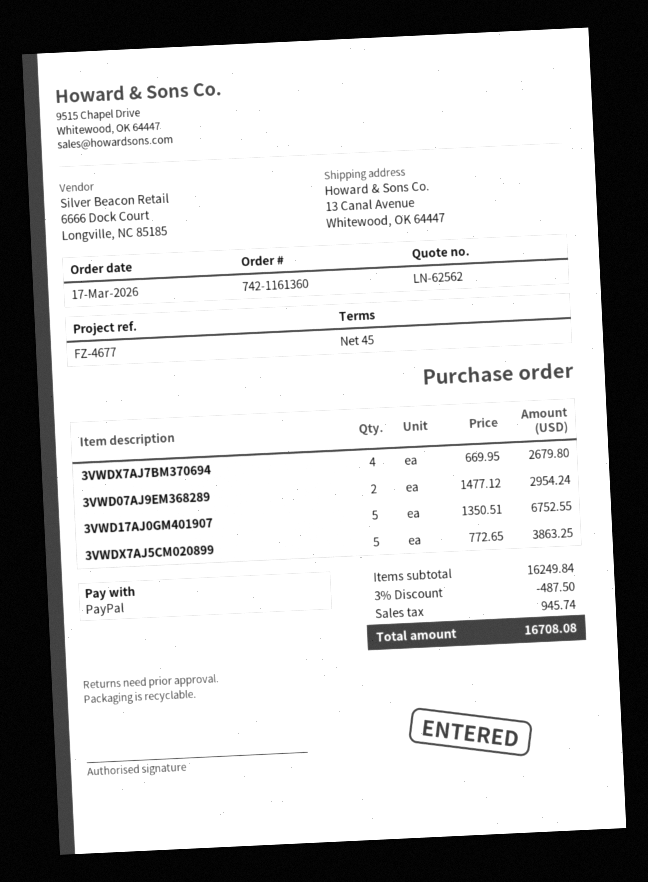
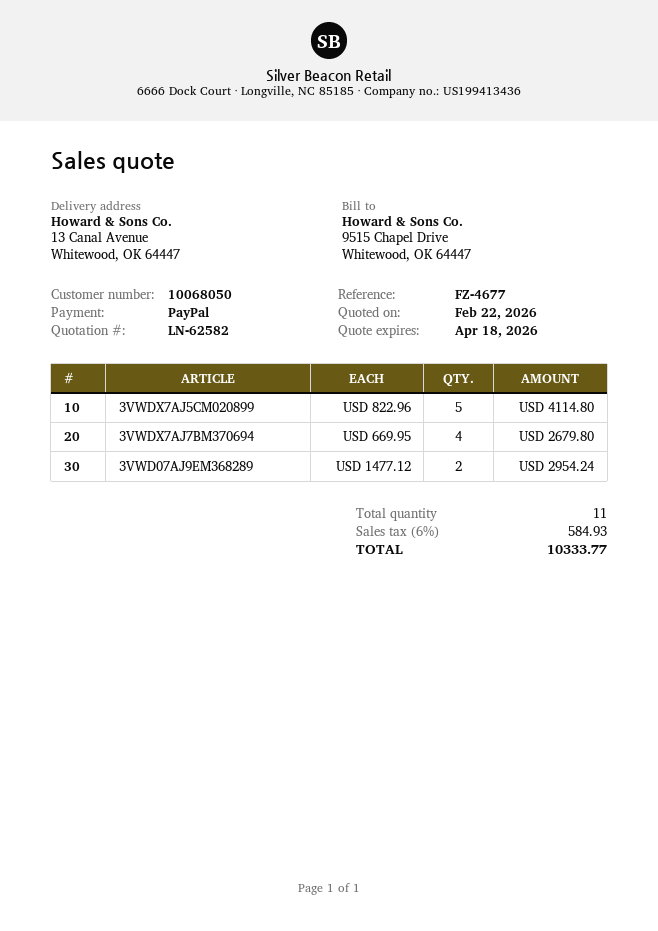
quote number: LN-62562 -> LN-62582
3VWD17AJ0GM401907: 5 x 1350.51 = 6752.55 -> none
3VWDX7AJ5CM020899: 5 x 772.65 = 3863.25 -> 5 x 822.96 = 4114.80
discount: 3% = 487.50 -> none
tax: 945.74 -> 584.93
total: 16708.08 -> 10333.77

